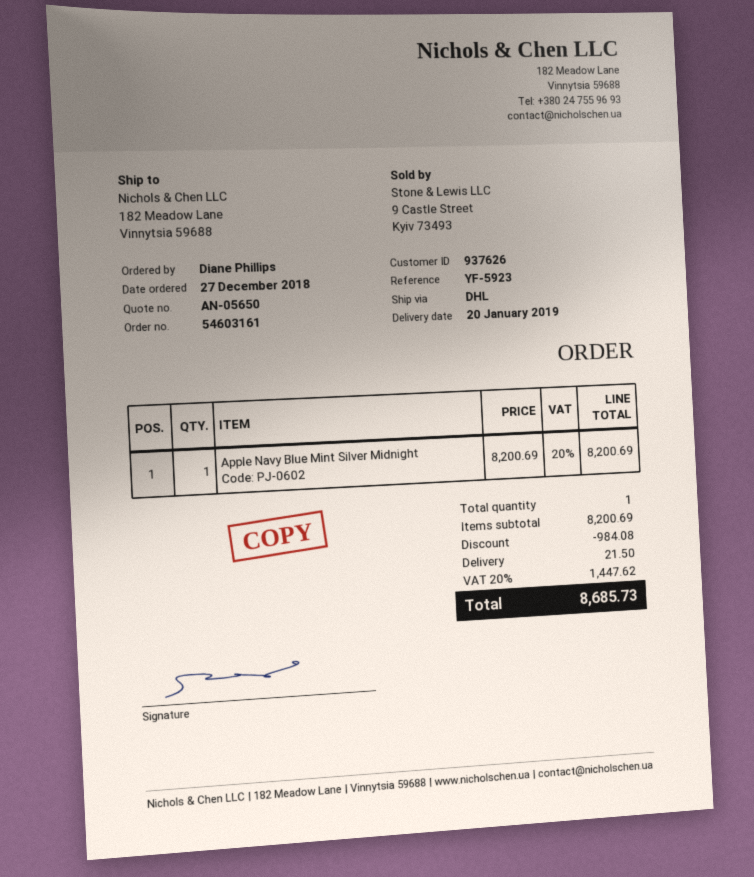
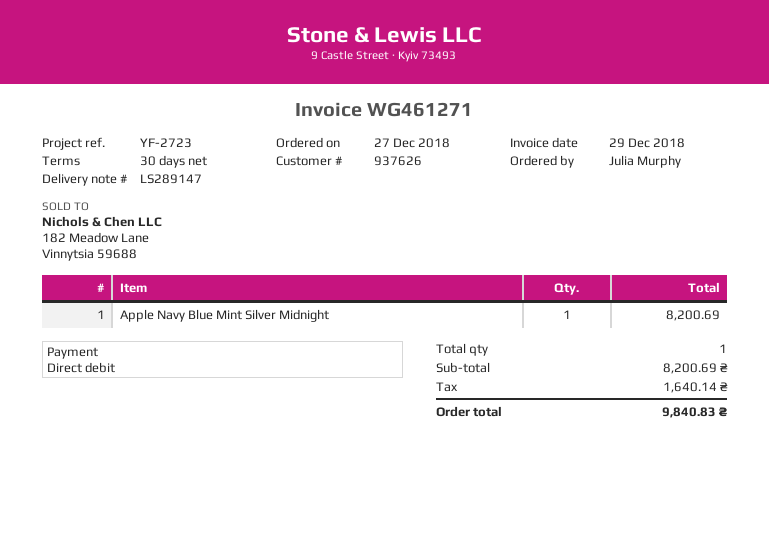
reference: YF-5923 -> YF-2723
ordered by: Diane Phillips -> Julia Murphy
discount: 984.08 -> none
shipping: 21.50 -> none
tax: 1447.62 -> 1640.14
total: 8685.73 -> 9840.83

